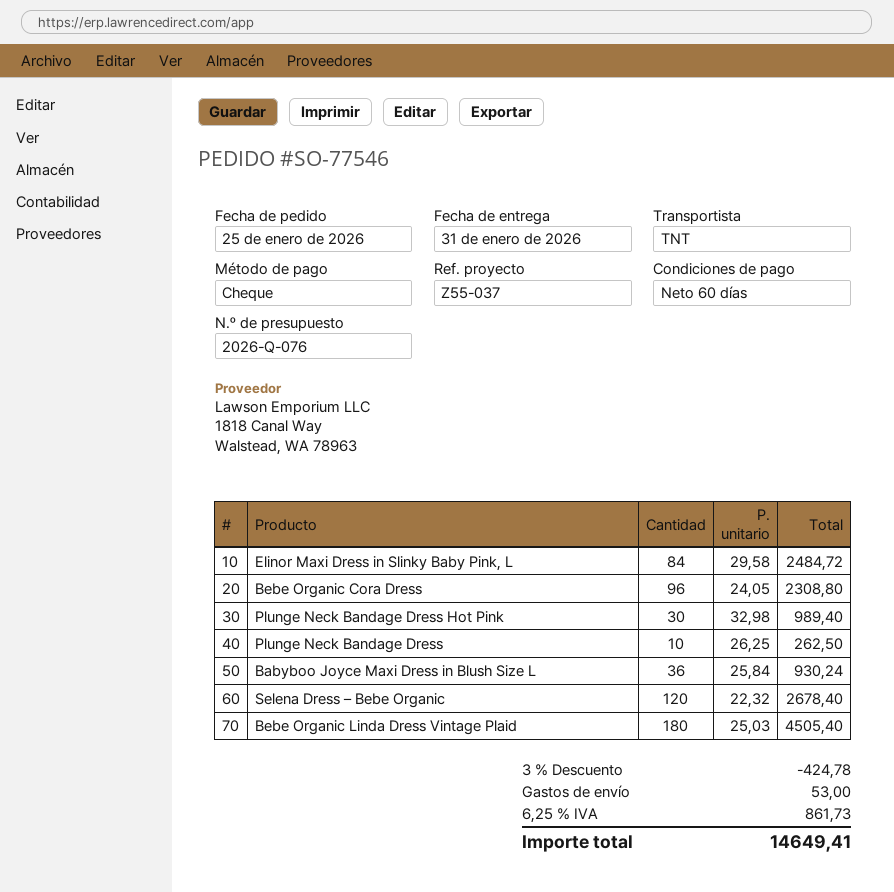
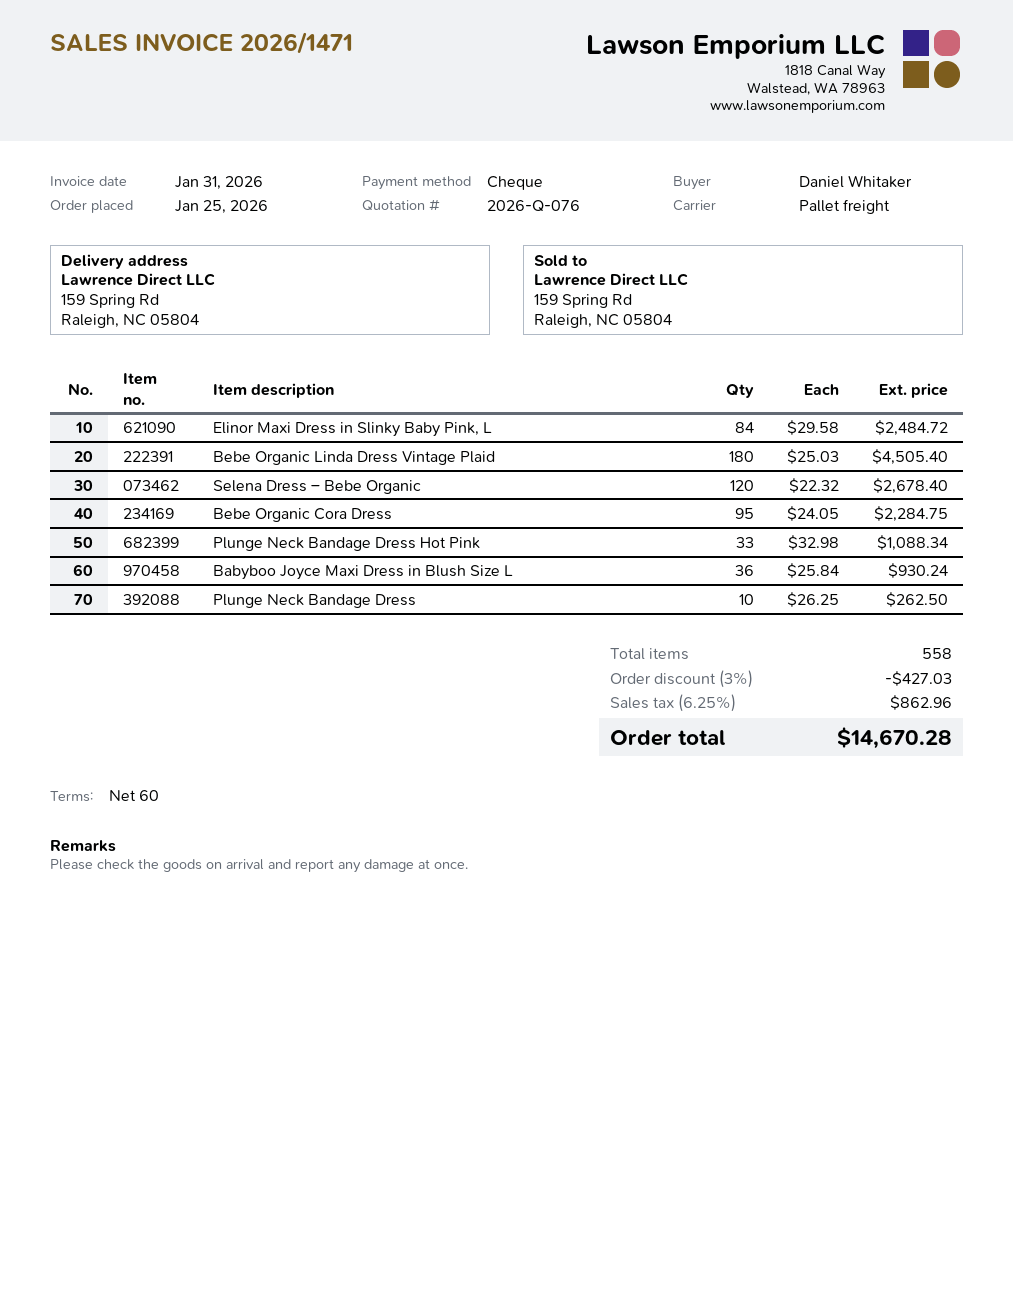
shipping method: TNT -> pallet freight
Bebe Organic Cora Dress: 96 x 24.05 = 2308.80 -> 95 x 24.05 = 2284.75
Plunge Neck Bandage Dress Hot Pink: 30 x 32.98 = 989.40 -> 33 x 32.98 = 1088.34
discount: 3% = 424.78 -> 3% = 427.03
shipping: 53.00 -> none
tax: 6.25% = 861.73 -> 6.25% = 862.96
total: 14649.41 -> 14670.28

